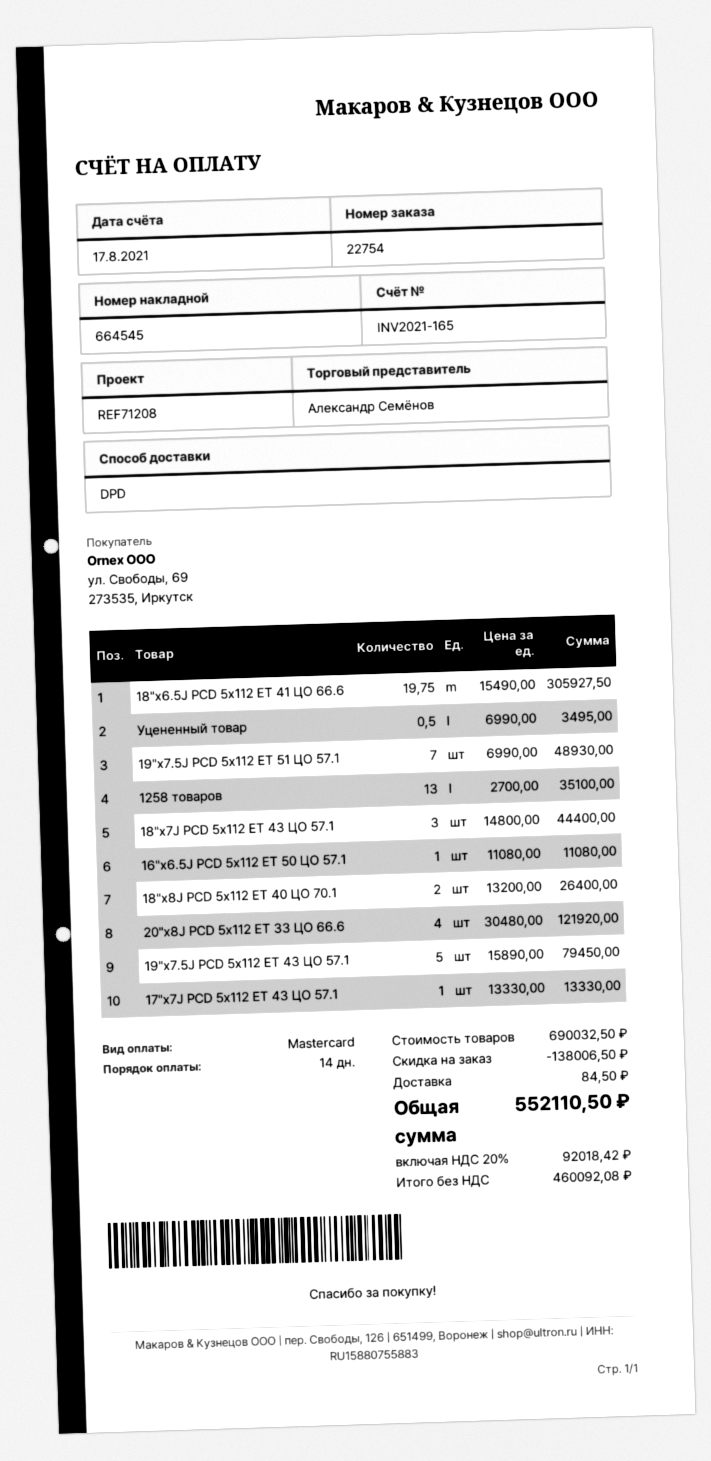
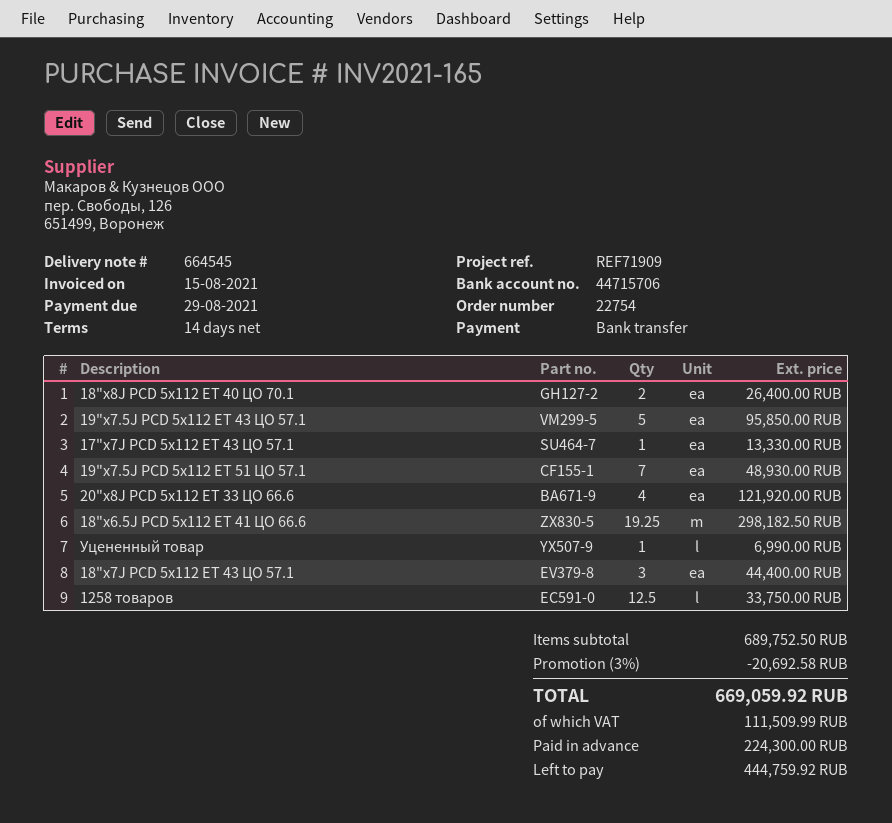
invoice date: 2021-08-17 -> 2021-08-15
reference: REF71208 -> REF71909
payment method: Mastercard -> bank transfer
18"x6.5J PCD 5x112 ЕТ 41 ЦО 66.6: 19.75 for 305927.50 -> 19.25 for 298182.50
Уцененный товар: 0.5 for 3495.00 -> 1 for 6990.00
1258 товаров: 13 for 35100.00 -> 12.5 for 33750.00
16"x6.5J PCD 5x112 ЕТ 50 ЦО 57.1: 1 for 11080.00 -> none
19"x7.5J PCD 5x112 ЕТ 43 ЦО 57.1: 5 for 79450.00 -> 5 for 95850.00
subtotal: 690032.50 -> 689752.50
discount: 138006.50 -> 20692.58
shipping: 84.50 -> none
tax: 92018.42 -> 111509.99
total: 552110.50 -> 669059.92

